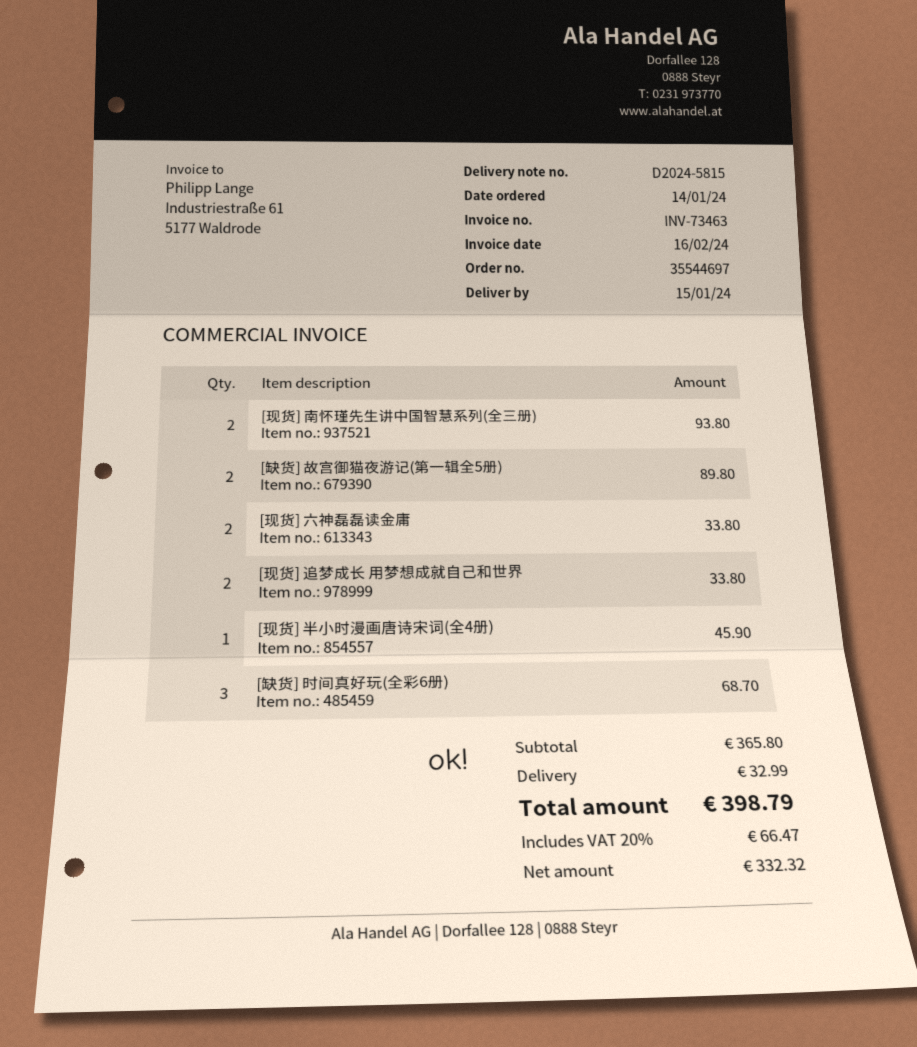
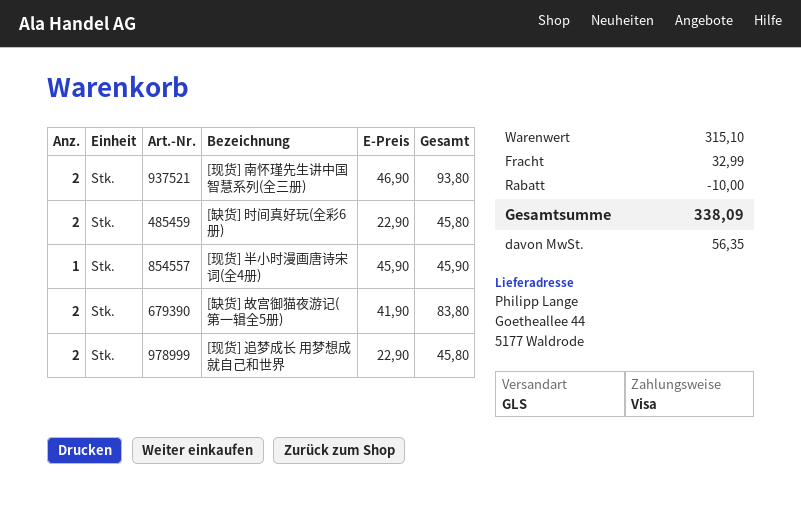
[缺货] 故宫御猫夜游记(第一辑全5册): 2 for 89.80 -> 2 for 83.80
[现货] 六神磊磊读金庸: 2 for 33.80 -> none
[现货] 追梦成长 用梦想成就自己和世界: 2 for 33.80 -> 2 for 45.80
[缺货] 时间真好玩(全彩6册): 3 for 68.70 -> 2 for 45.80
subtotal: 365.80 -> 315.10
discount: none -> 10.00
tax: 66.47 -> 56.35
total: 398.79 -> 338.09

